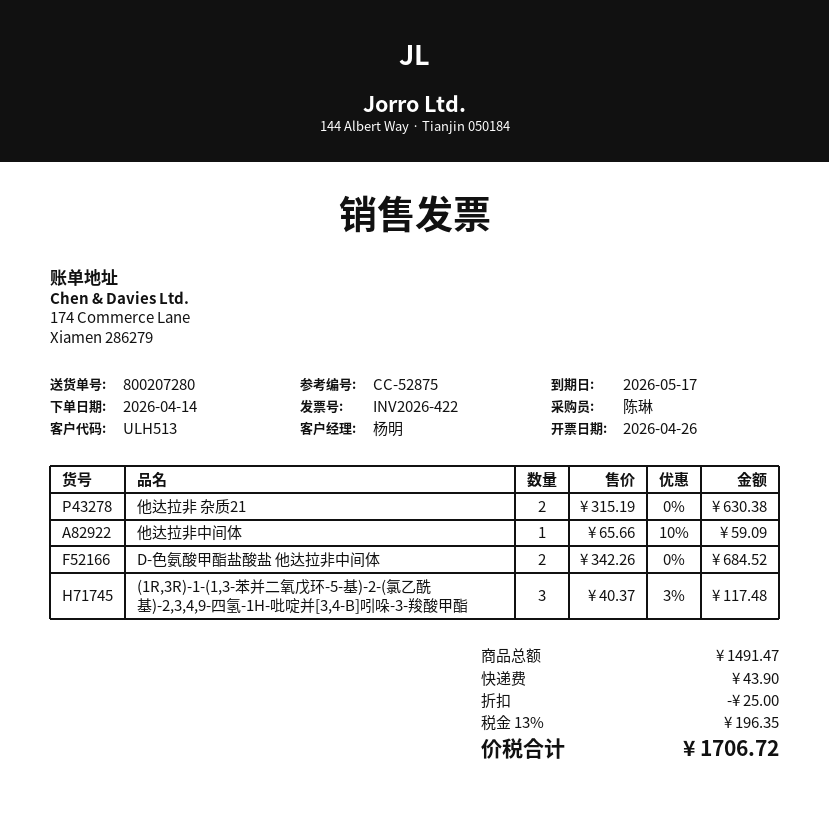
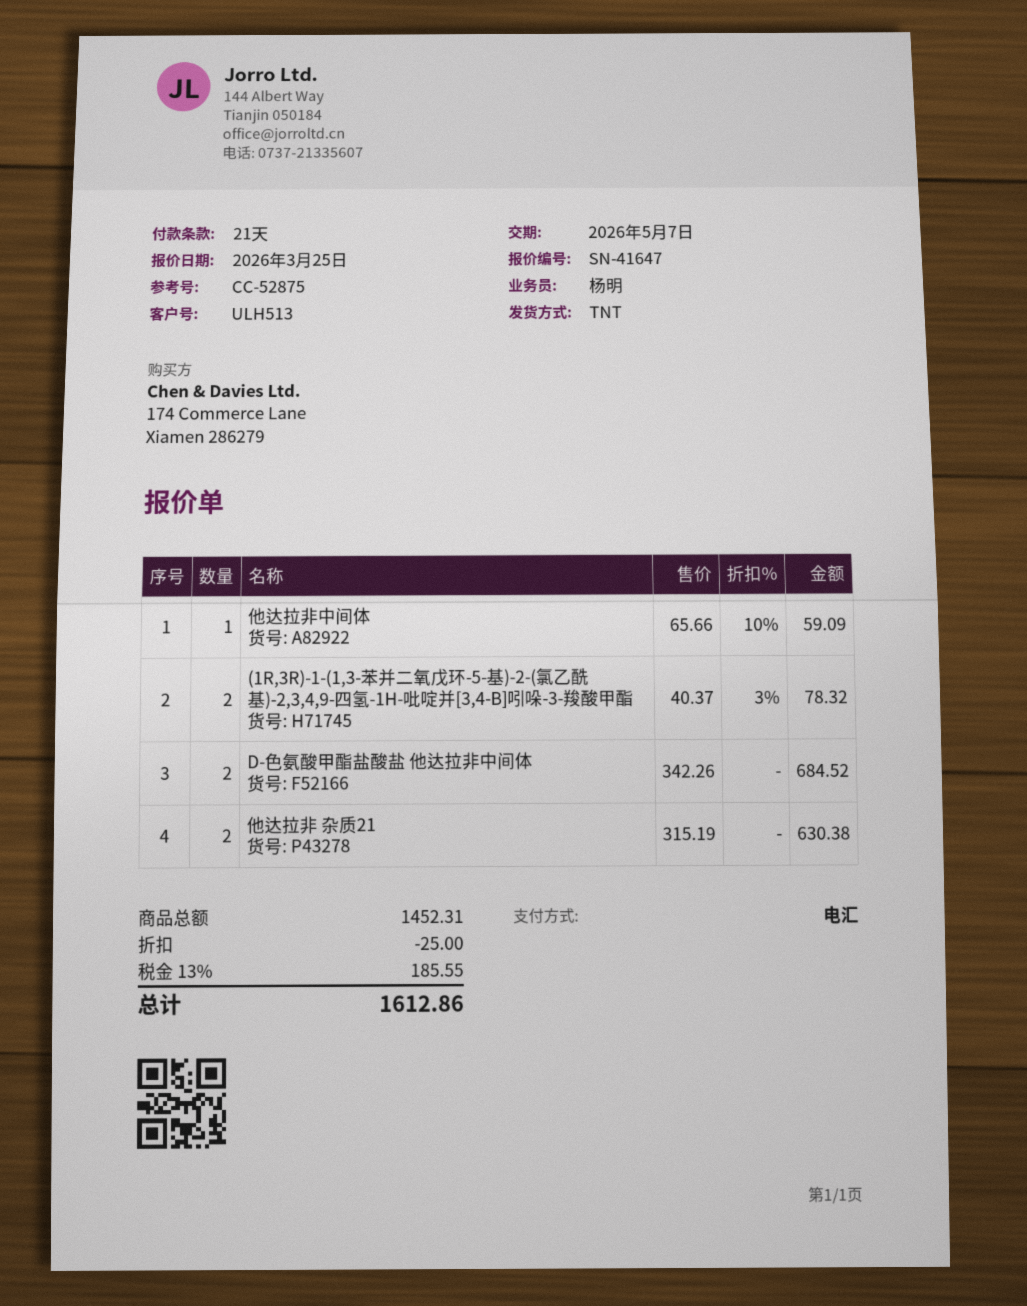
(1R,3R)-1-(1,3-苯并二氧戊环-5-基)-2-(氯乙酰基)-2,3,4,9-四氢-1H-吡啶并[3,4-B]吲哚-3-羧酸甲酯: 3 x 40.37 - 3% = 117.48 -> 2 x 40.37 - 3% = 78.32
subtotal: 1491.47 -> 1452.31
shipping: 43.90 -> none
tax: 13% = 196.35 -> 13% = 185.55
total: 1706.72 -> 1612.86

